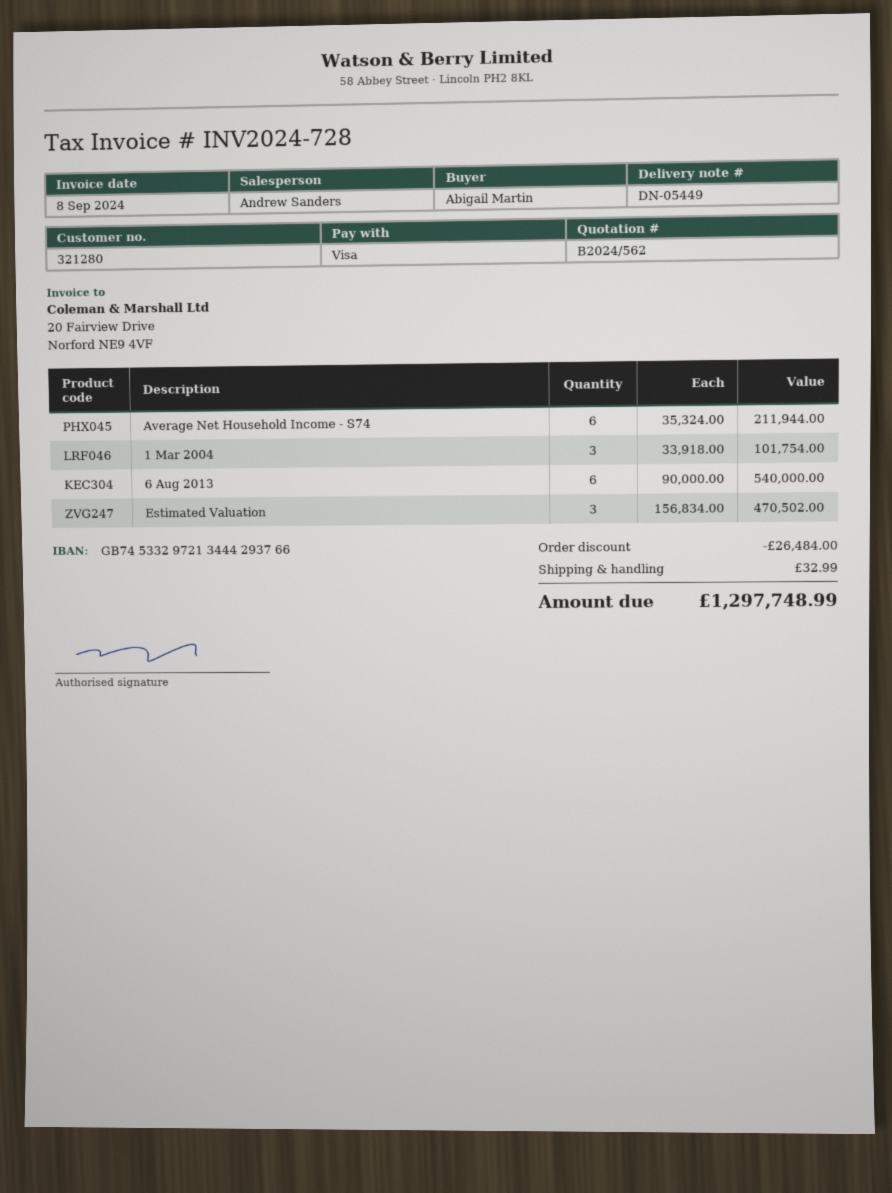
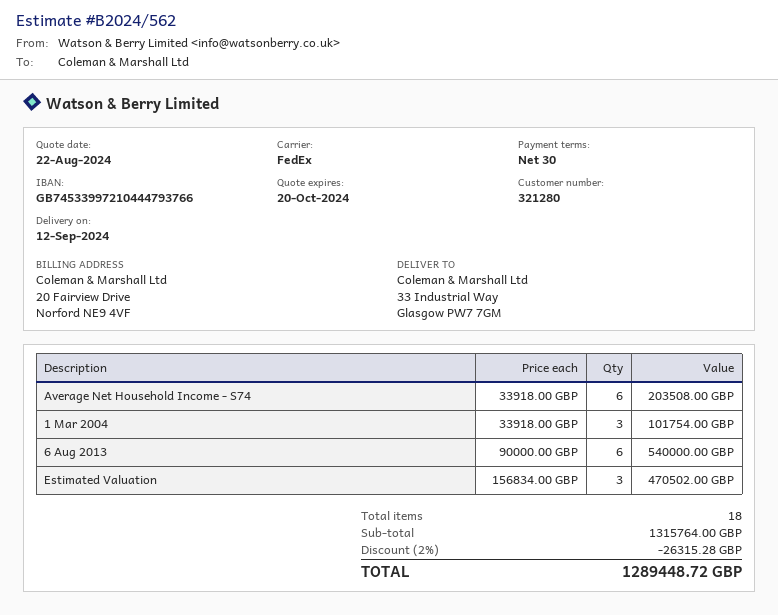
bank account: GB74533297213444293766 -> GB74533997210444793766
Average Net Household Income - S74: 6 x 35324.00 = 211944.00 -> 6 x 33918.00 = 203508.00
discount: 26484.00 -> 26315.28
shipping: 32.99 -> none
total: 1297748.99 -> 1289448.72

